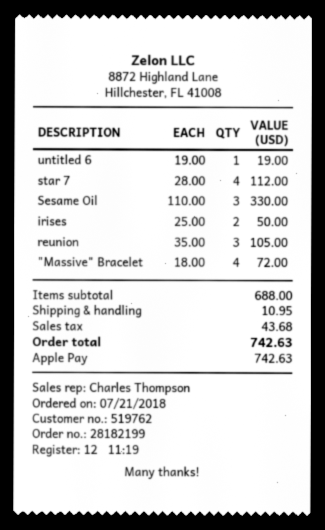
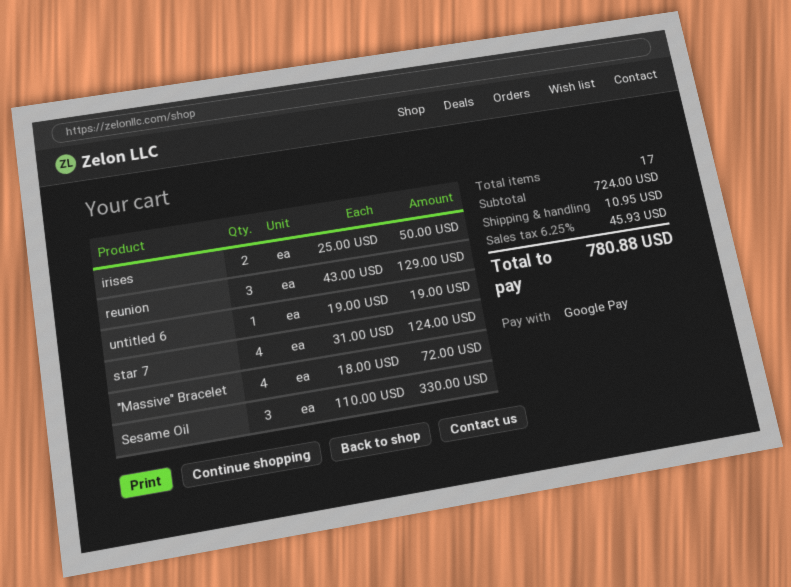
payment method: Apple Pay -> Google Pay
star 7: 4 x 28.00 = 112.00 -> 4 x 31.00 = 124.00
reunion: 3 x 35.00 = 105.00 -> 3 x 43.00 = 129.00
subtotal: 688.00 -> 724.00
tax: 43.68 -> 45.93
total: 742.63 -> 780.88

